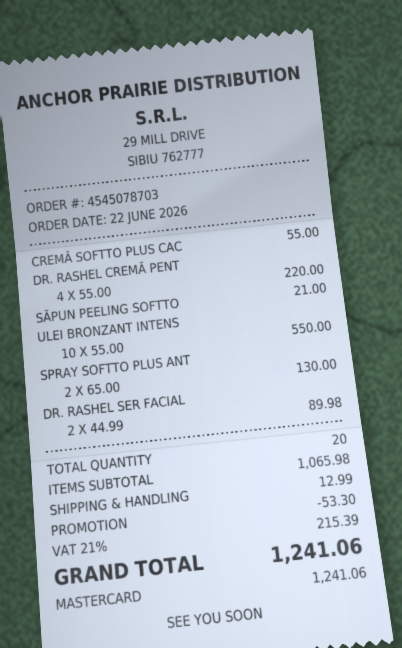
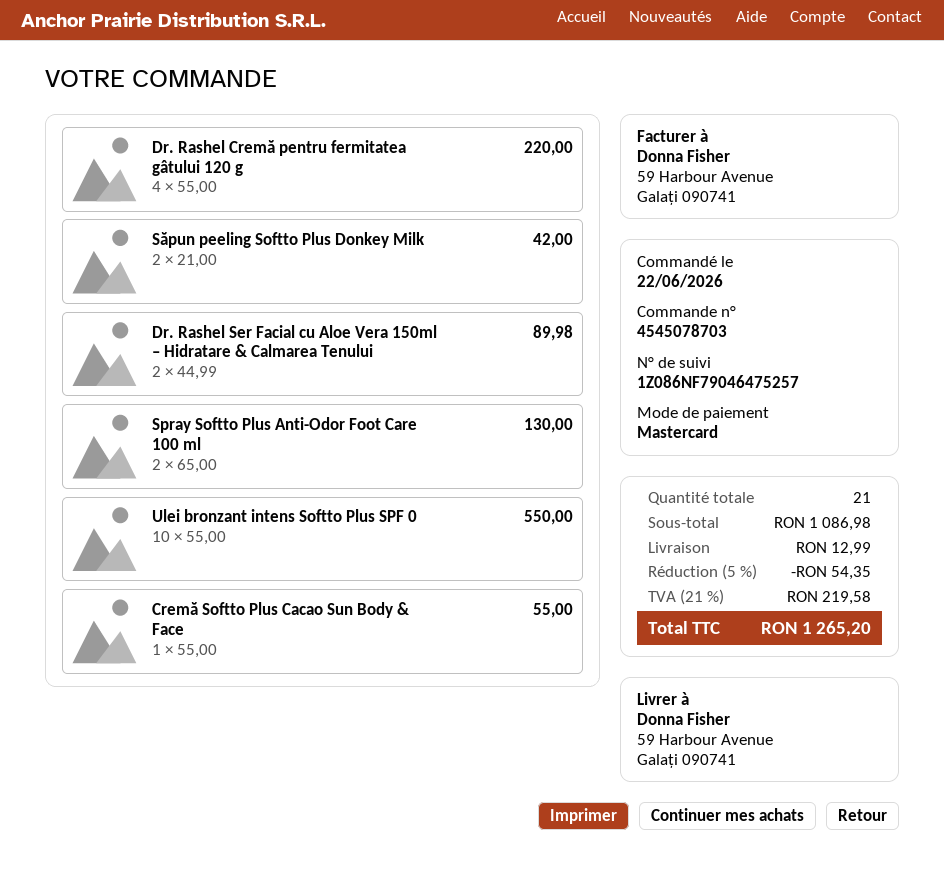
SĂPUN PEELING SOFTTO: 1 x 21.00 = 21.00 -> 2 x 21.00 = 42.00
total quantity: 20 -> 21
subtotal: 1065.98 -> 1086.98
discount: 53.30 -> 54.35
tax: 21% = 215.39 -> 21% = 219.58
total: 1241.06 -> 1265.20

